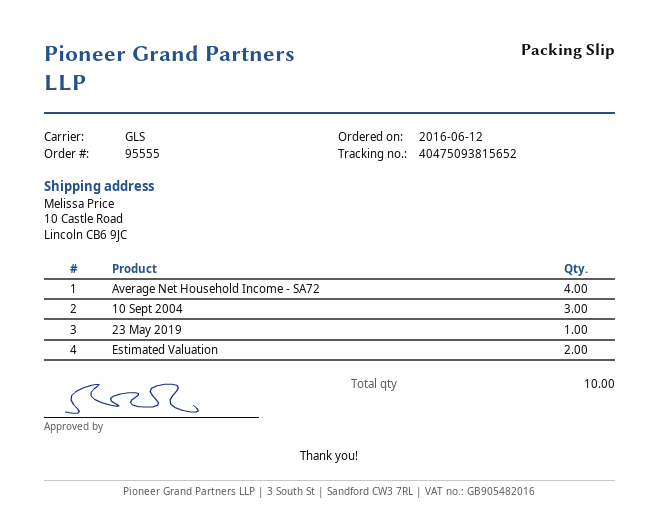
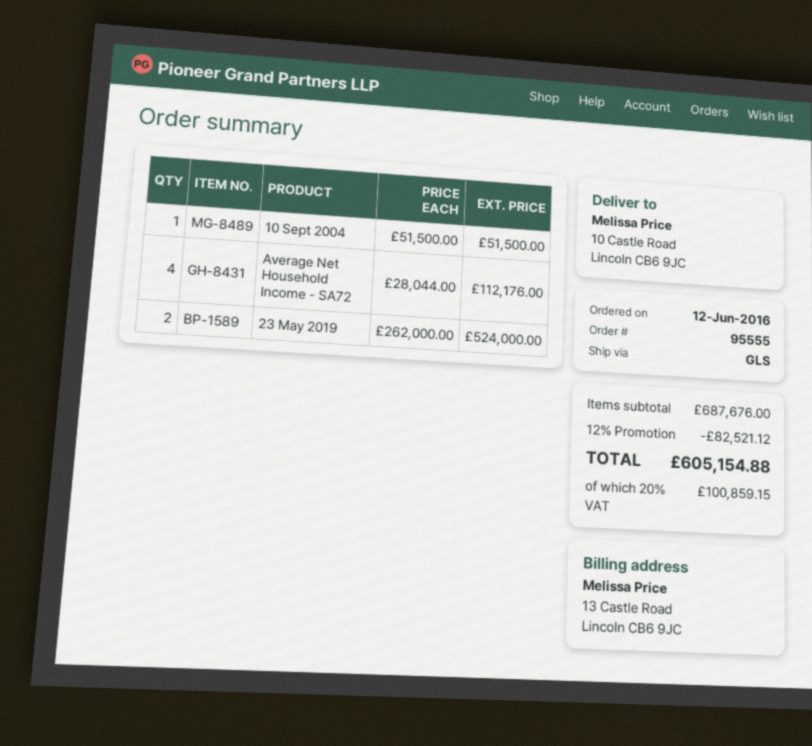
10 Sept 2004: 3 -> 1
23 May 2019: 1 -> 2
Estimated Valuation: 2 -> none

